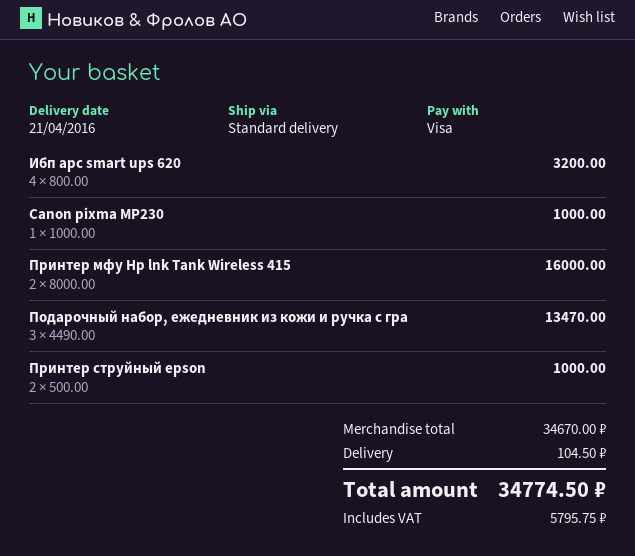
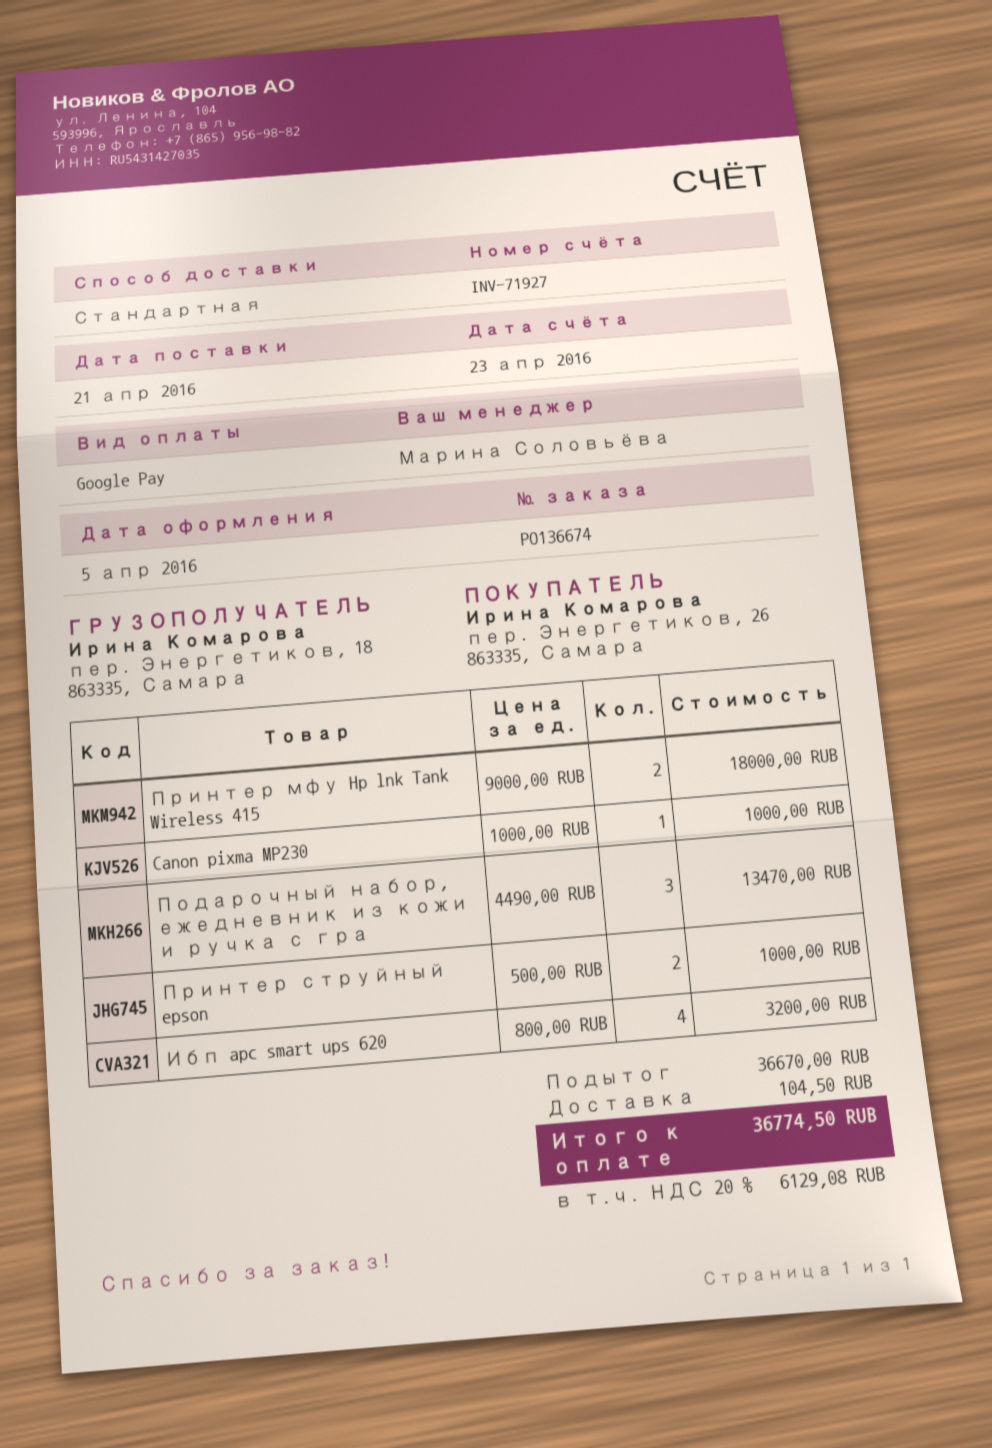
payment method: Visa -> Google Pay
Принтер мфу Hp lnk Tank Wireless 415: 2 x 8000.00 = 16000.00 -> 2 x 9000.00 = 18000.00
subtotal: 34670.00 -> 36670.00
tax: 5795.75 -> 6129.08
total: 34774.50 -> 36774.50

